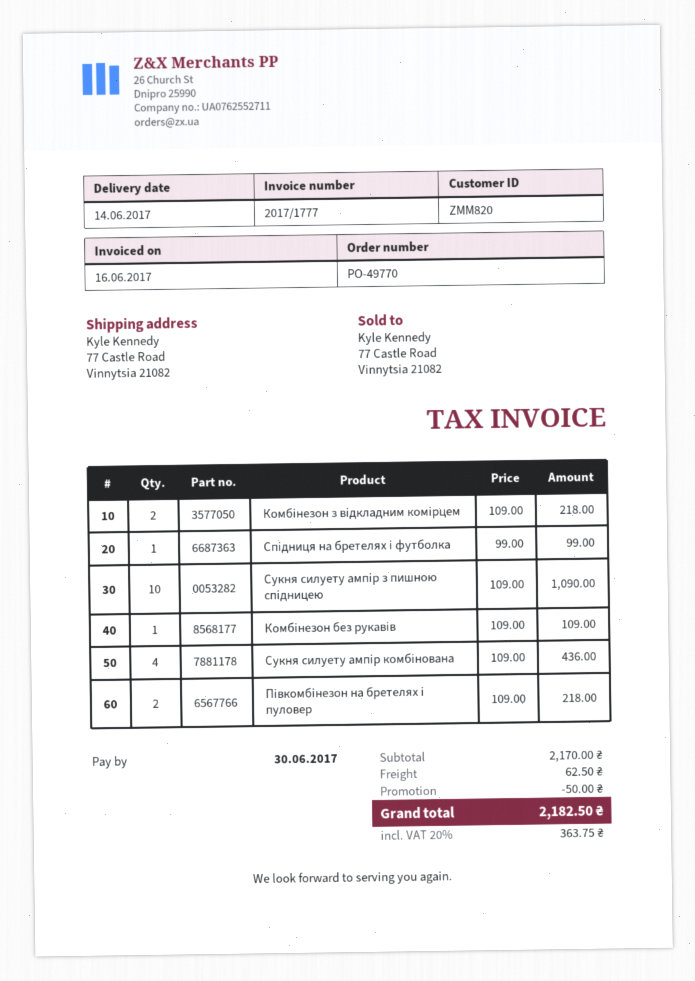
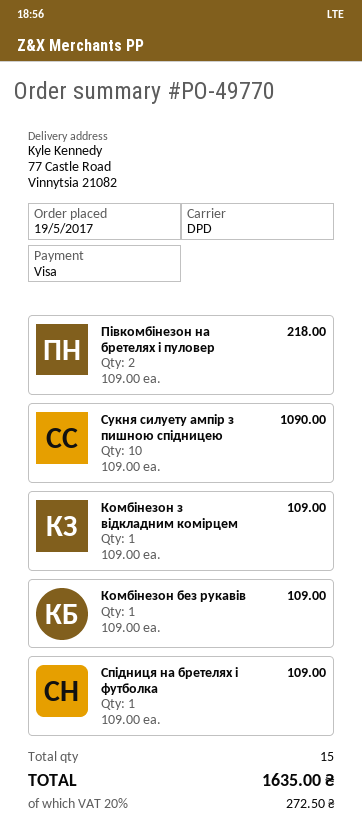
Комбінезон з відкладним комірцем: 2 x 109.00 = 218.00 -> 1 x 109.00 = 109.00
Спідниця на бретелях і футболка: 1 x 99.00 = 99.00 -> 1 x 109.00 = 109.00
Сукня силуету ампір комбінована: 4 x 109.00 = 436.00 -> none
discount: 50.00 -> none
shipping: 62.50 -> none
tax: 20% = 363.75 -> 20% = 272.50
total: 2182.50 -> 1635.00

